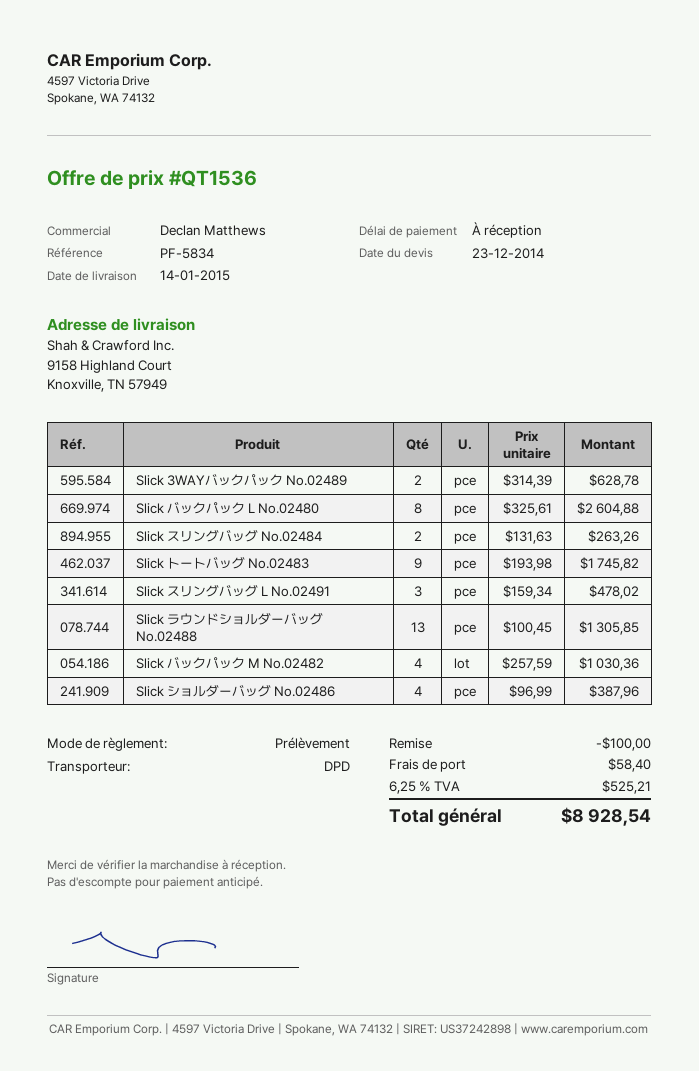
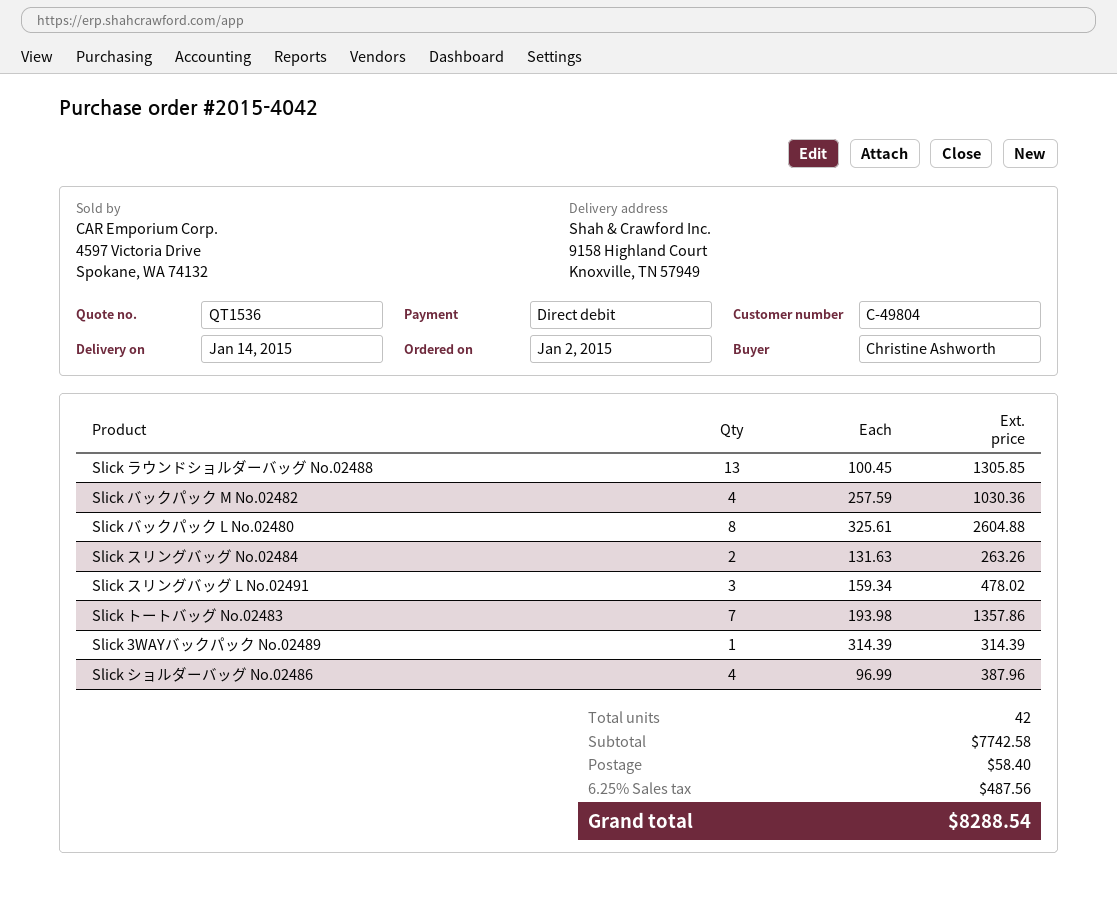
Slick 3WAYバックパック No.02489: 2 x 314.39 = 628.78 -> 1 x 314.39 = 314.39
Slick トートバッグ No.02483: 9 x 193.98 = 1745.82 -> 7 x 193.98 = 1357.86
discount: 100.00 -> none
tax: 6.25% = 525.21 -> 6.25% = 487.56
total: 8928.54 -> 8288.54

